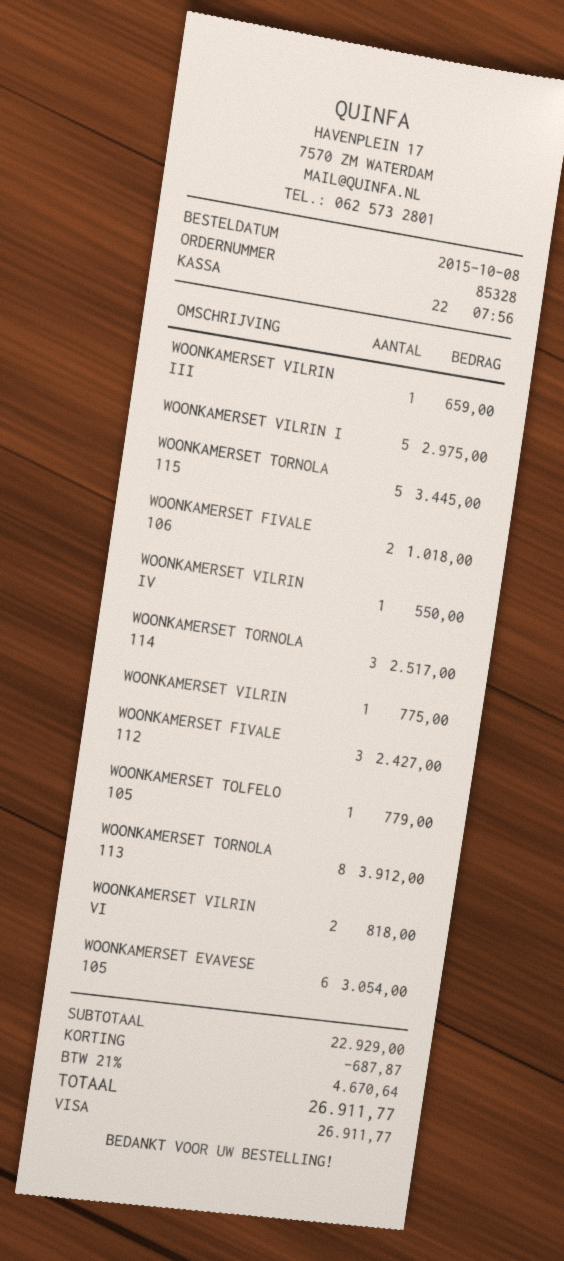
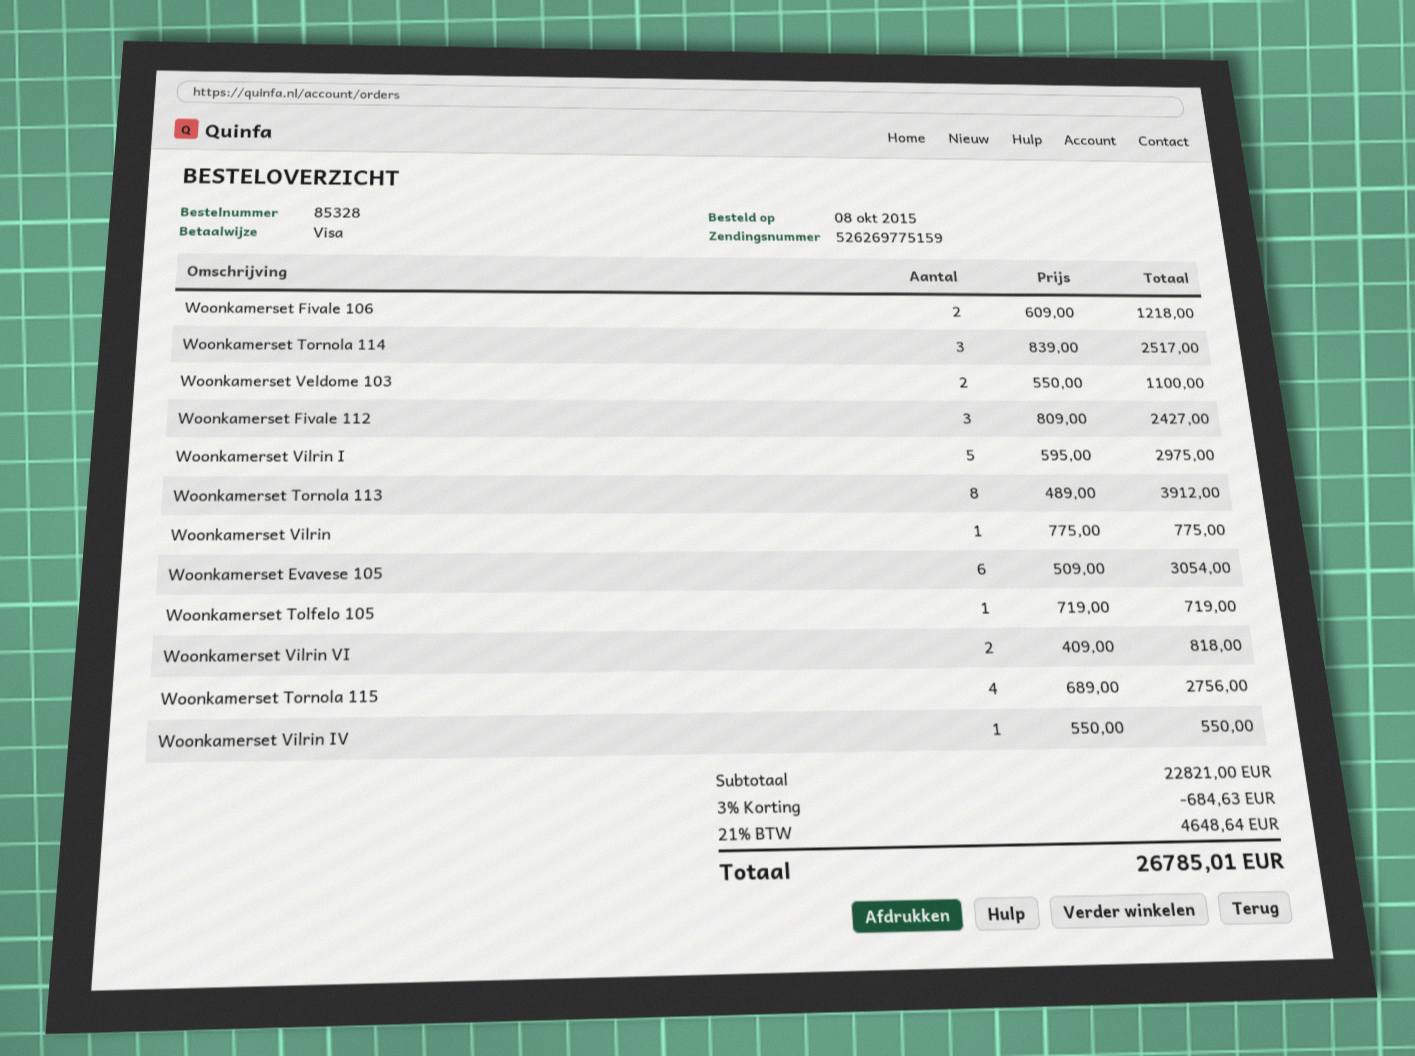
WOONKAMERSET VILRIN III: 1 for 659.00 -> none
WOONKAMERSET TORNOLA 115: 5 for 3445.00 -> 4 for 2756.00
WOONKAMERSET FIVALE 106: 2 for 1018.00 -> 2 for 1218.00
WOONKAMERSET TOLFELO 105: 1 for 779.00 -> 1 for 719.00
Woonkamerset Veldome 103: none -> 2 for 1100.00
subtotal: 22929.00 -> 22821.00
discount: 687.87 -> 684.63
tax: 21% = 4670.64 -> 21% = 4648.64
total: 26911.77 -> 26785.01

